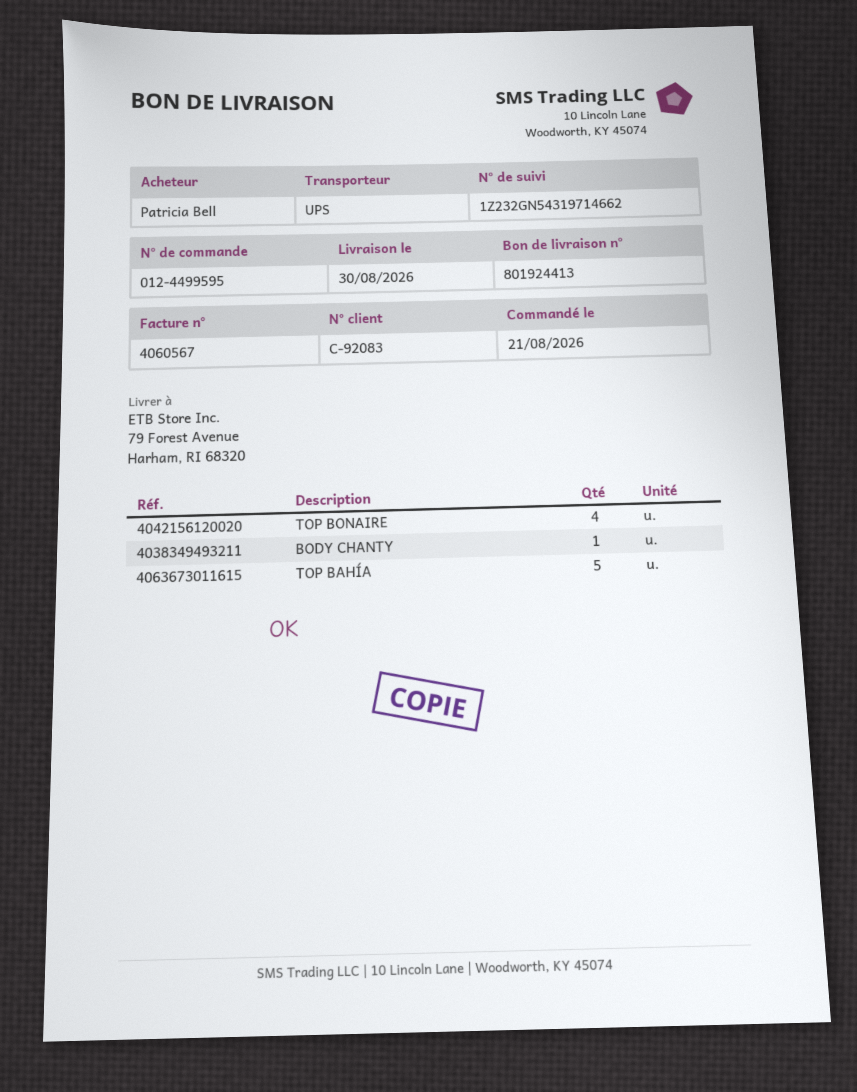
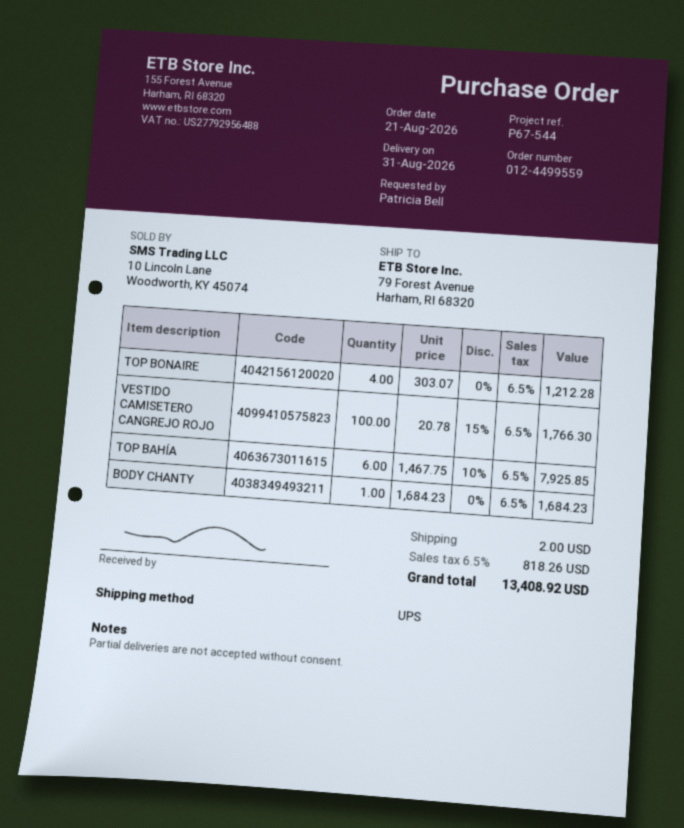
order number: 012-4499595 -> 012-4499559
delivery date: 2026-08-30 -> 2026-08-31
TOP BAHÍA: 5 -> 6
VESTIDO CAMISETERO CANGREJO ROJO: none -> 100

